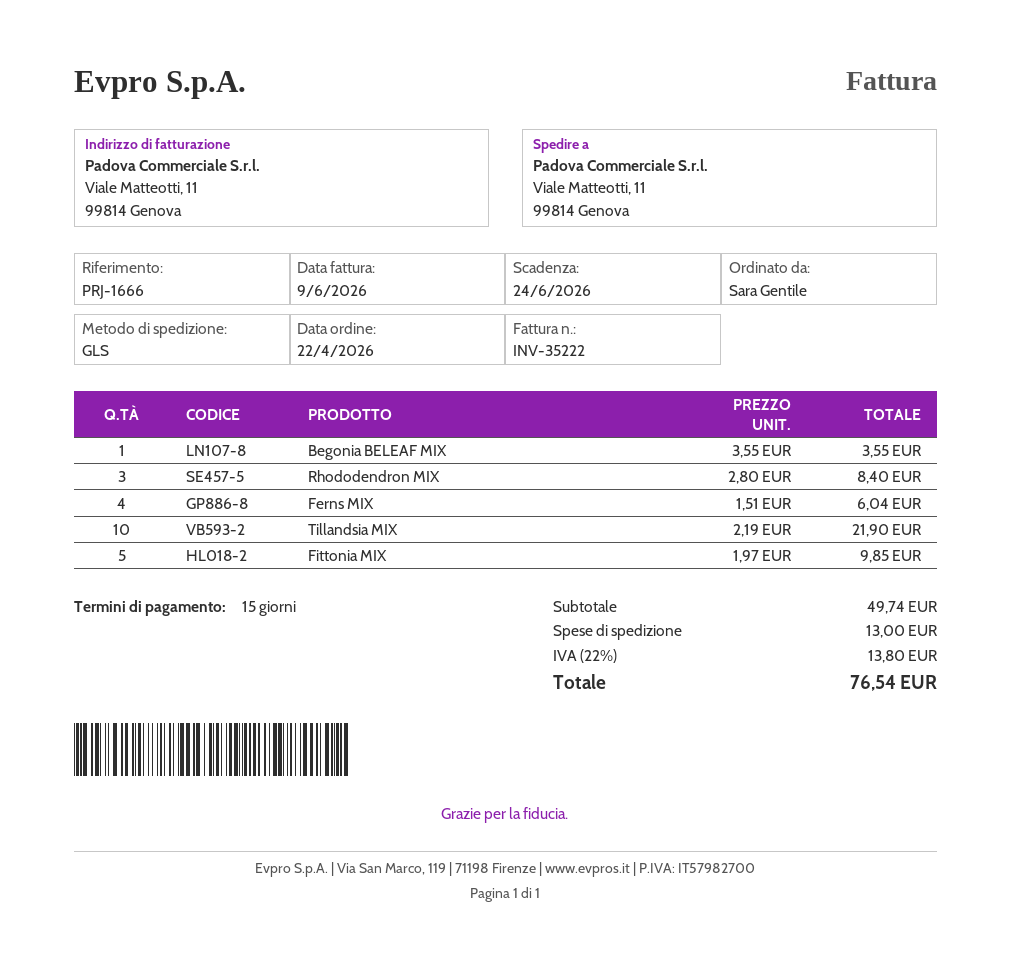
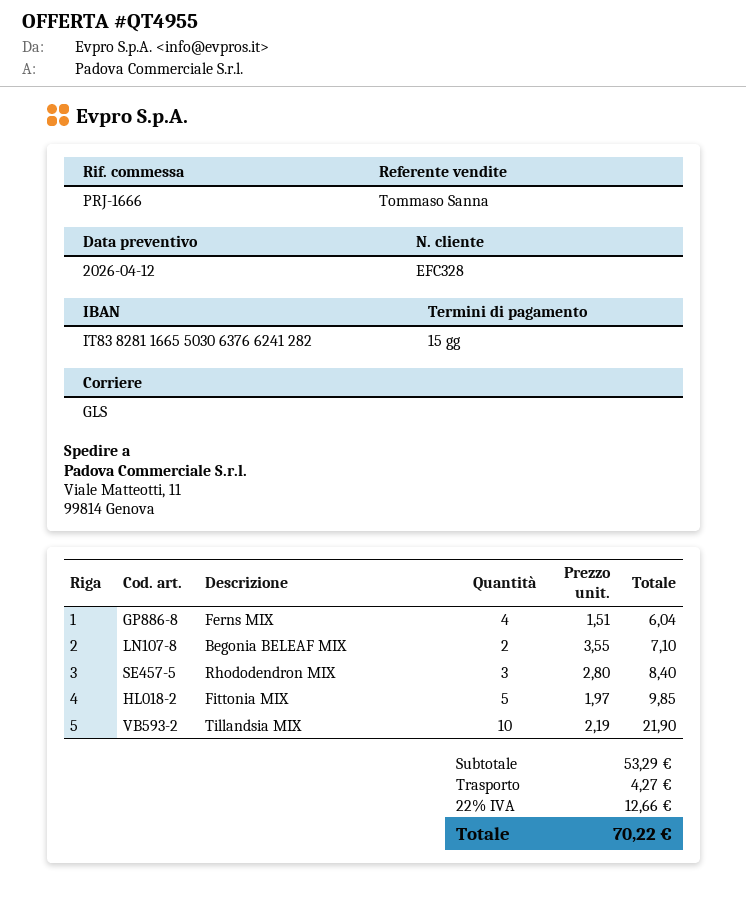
Begonia BELEAF MIX: 1 x 3.55 = 3.55 -> 2 x 3.55 = 7.10
subtotal: 49.74 -> 53.29
shipping: 13.00 -> 4.27
tax: 22% = 13.80 -> 22% = 12.66
total: 76.54 -> 70.22

